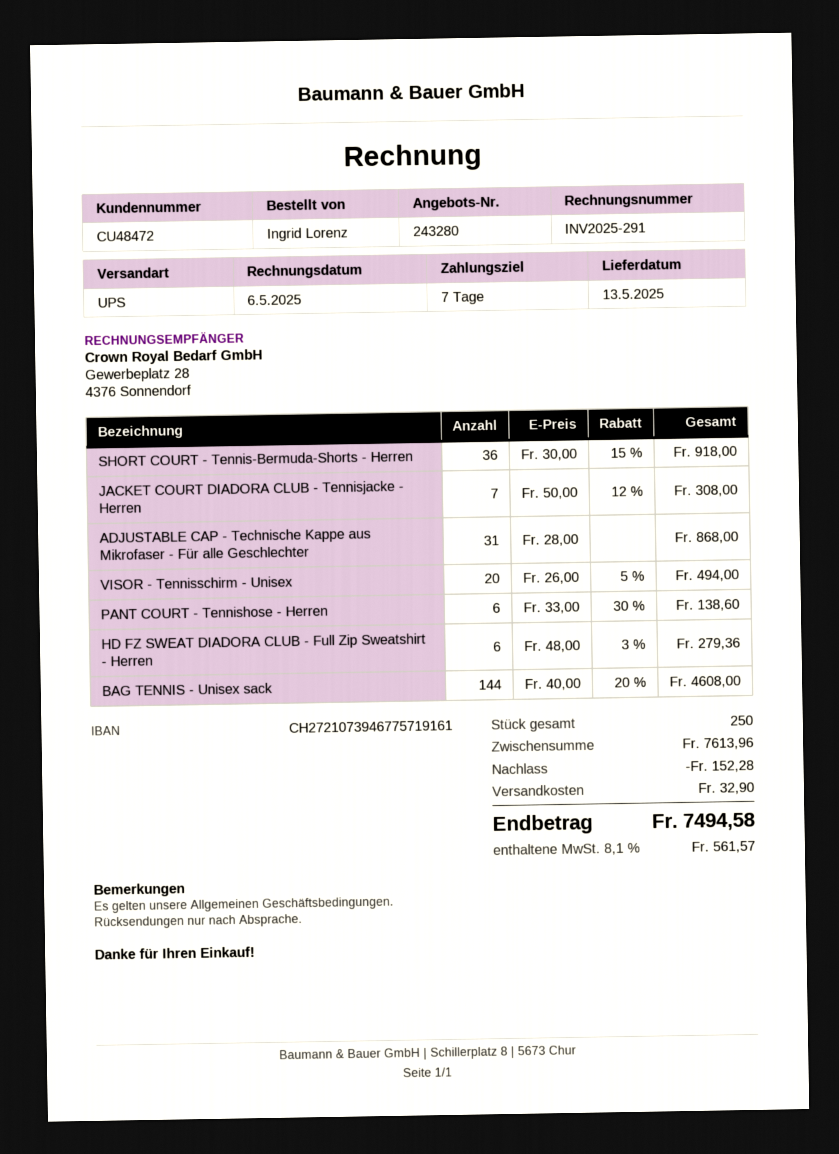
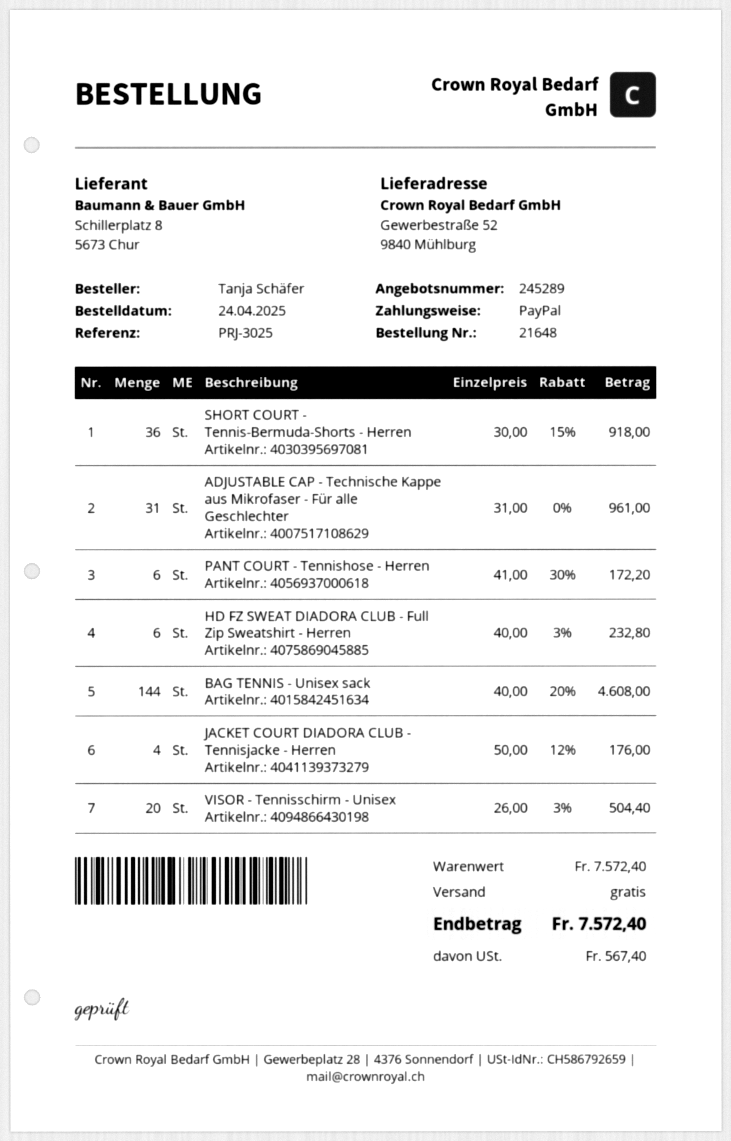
quote number: 243280 -> 245289
ordered by: Ingrid Lorenz -> Tanja Schäfer
JACKET COURT DIADORA CLUB - Tennisjacke - Herren: 7 x 50.00 - 12% = 308.00 -> 4 x 50.00 - 12% = 176.00
ADJUSTABLE CAP - Technische Kappe aus Mikrofaser - Für alle Geschlechter: 31 x 28.00 = 868.00 -> 31 x 31.00 = 961.00
VISOR - Tennisschirm - Unisex: 20 x 26.00 - 5% = 494.00 -> 20 x 26.00 - 3% = 504.40
PANT COURT - Tennishose - Herren: 6 x 33.00 - 30% = 138.60 -> 6 x 41.00 - 30% = 172.20
HD FZ SWEAT DIADORA CLUB - Full Zip Sweatshirt - Herren: 6 x 48.00 - 3% = 279.36 -> 6 x 40.00 - 3% = 232.80
subtotal: 7613.96 -> 7572.40
discount: 152.28 -> none
shipping: 32.90 -> 0.00
tax: 561.57 -> 567.40
total: 7494.58 -> 7572.40

